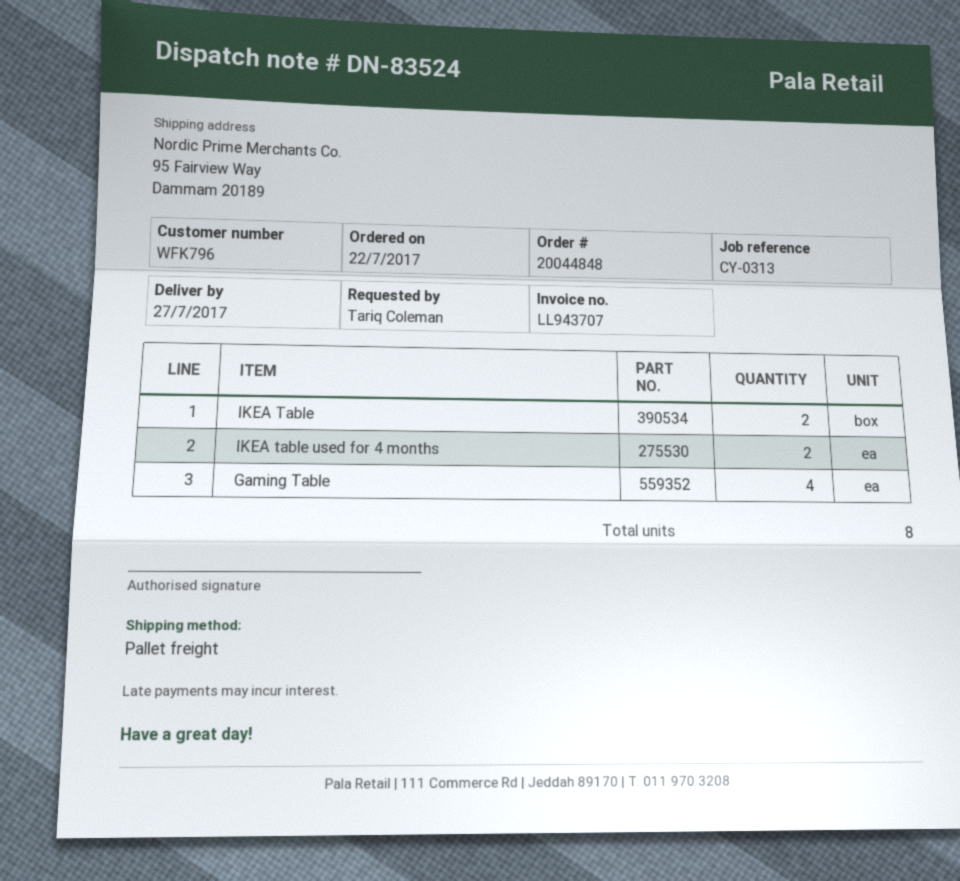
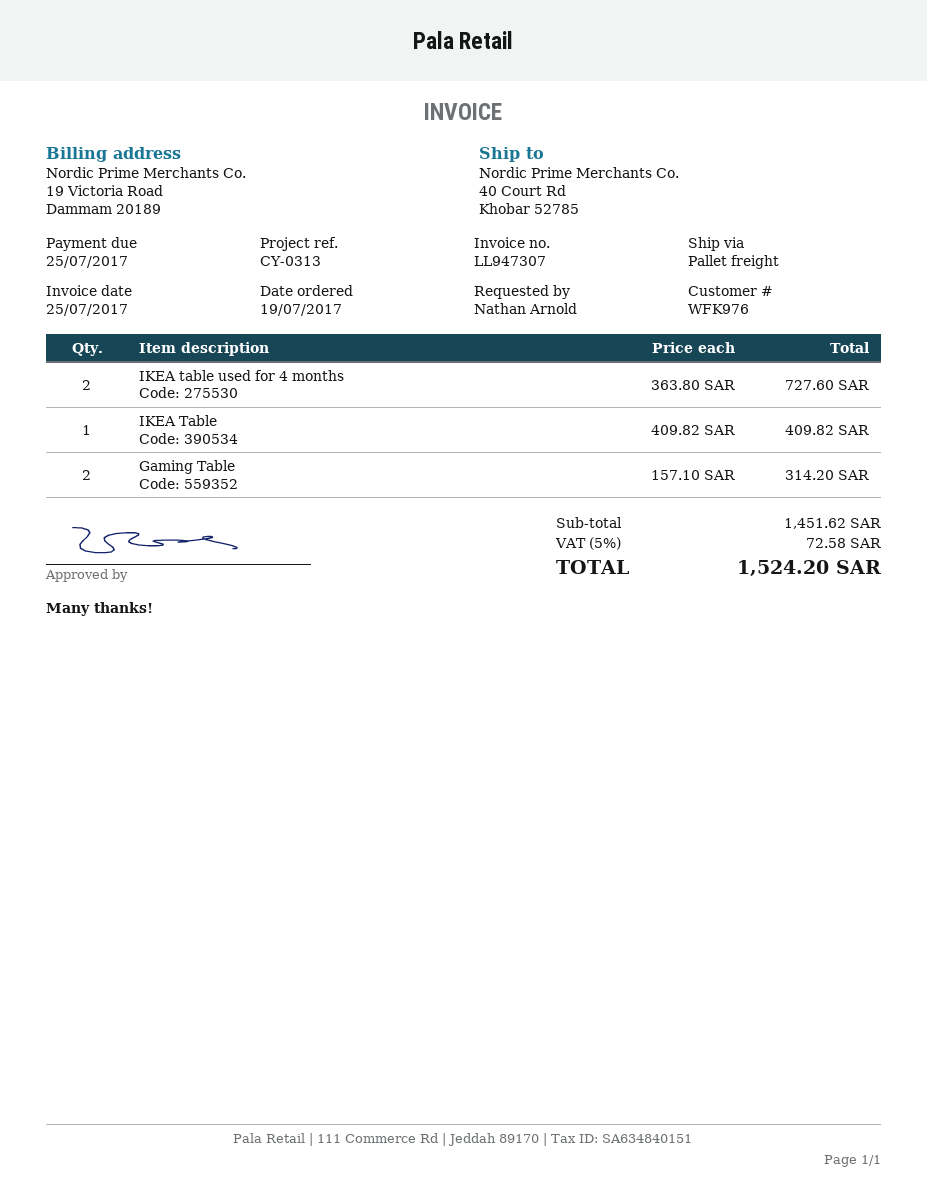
order date: 2017-07-22 -> 2017-07-19
invoice number: LL943707 -> LL947307
customer number: WFK796 -> WFK976
ordered by: Tariq Coleman -> Nathan Arnold
ship to: 95 Fairview Way, Dammam 20189 -> 40 Court Rd, Khobar 52785
IKEA Table: 2 -> 1
Gaming Table: 4 -> 2

